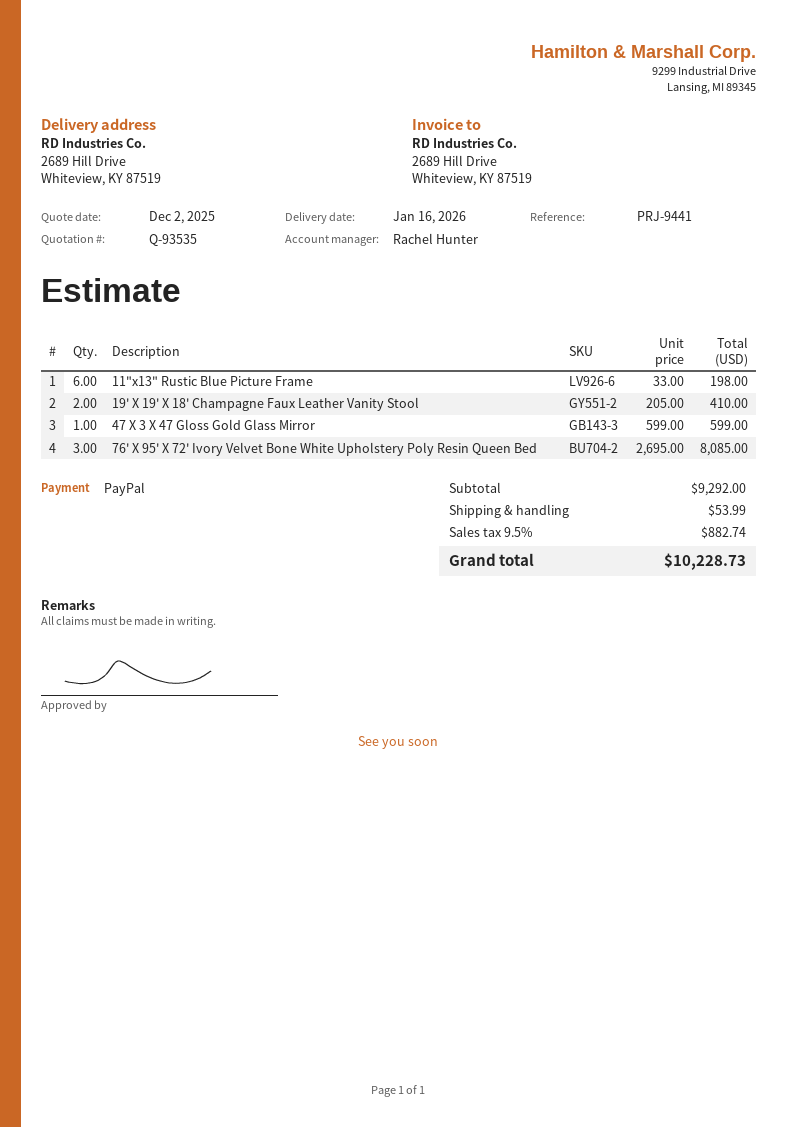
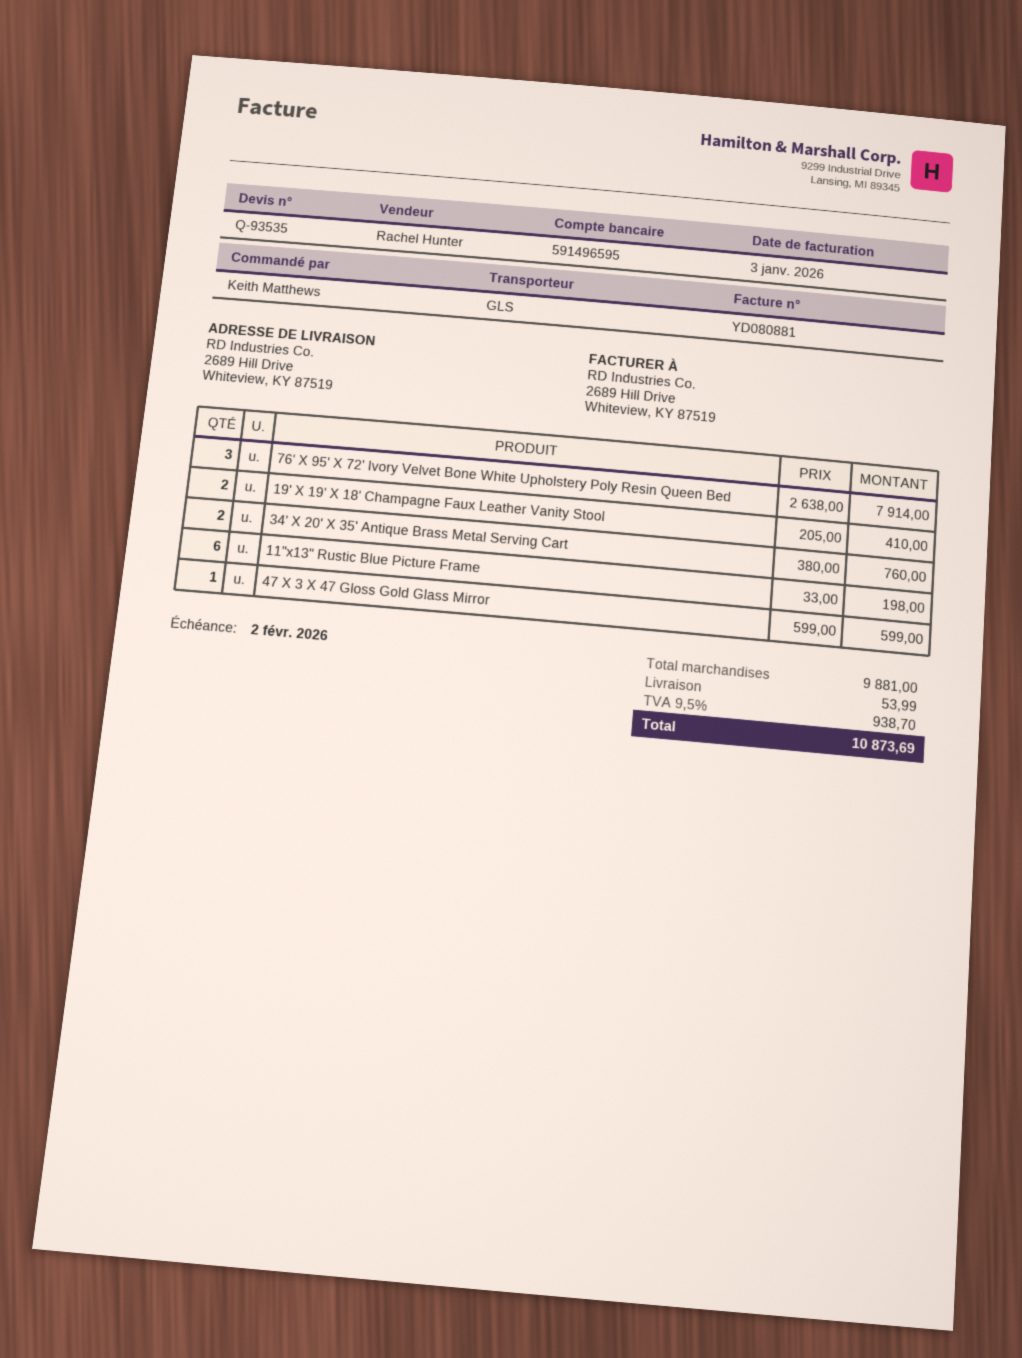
76' X 95' X 72' Ivory Velvet Bone White Upholstery Poly Resin Queen Bed: 3 x 2695.00 = 8085.00 -> 3 x 2638.00 = 7914.00
34' X 20' X 35' Antique Brass Metal Serving Cart: none -> 2 x 380.00 = 760.00
subtotal: 9292.00 -> 9881.00
tax: 9.5% = 882.74 -> 9.5% = 938.70
total: 10228.73 -> 10873.69

